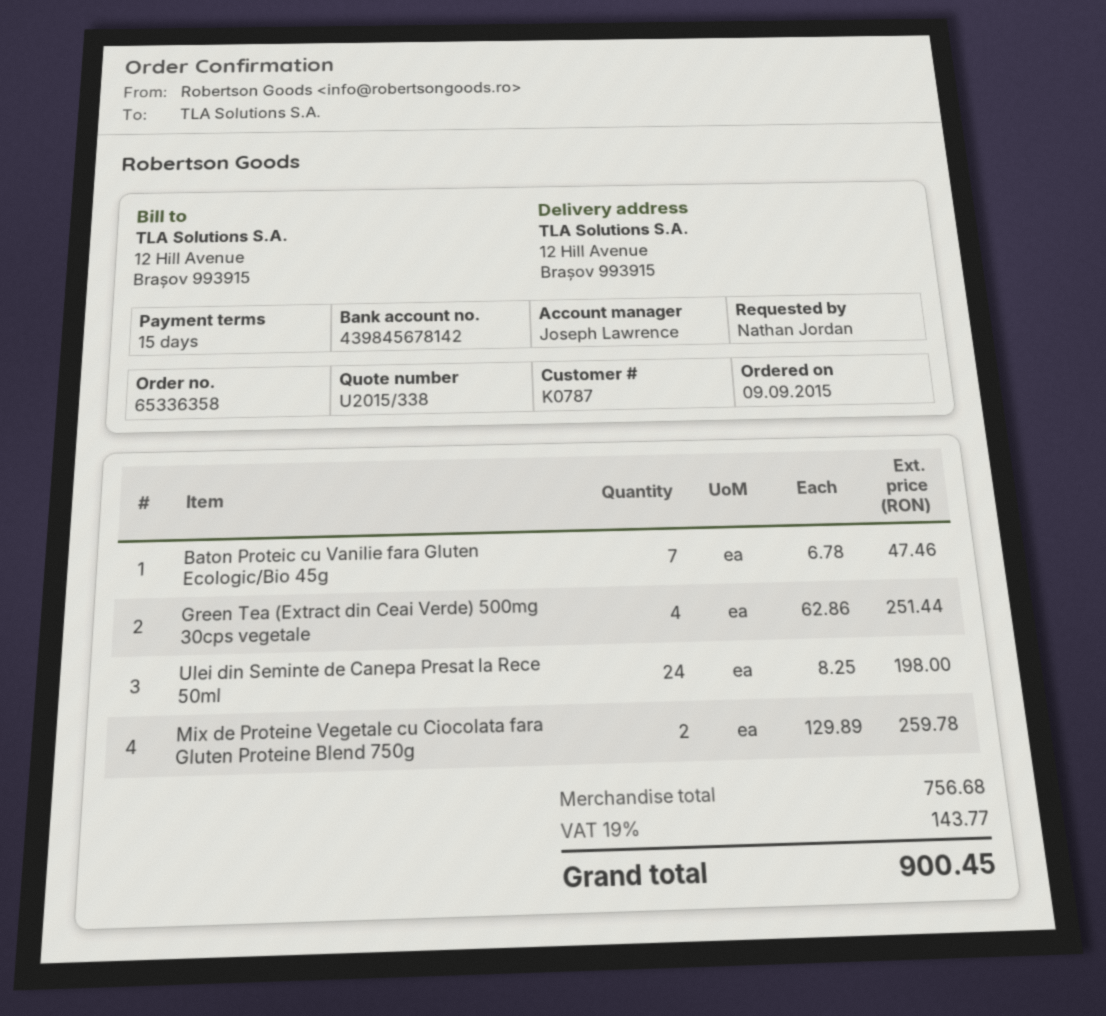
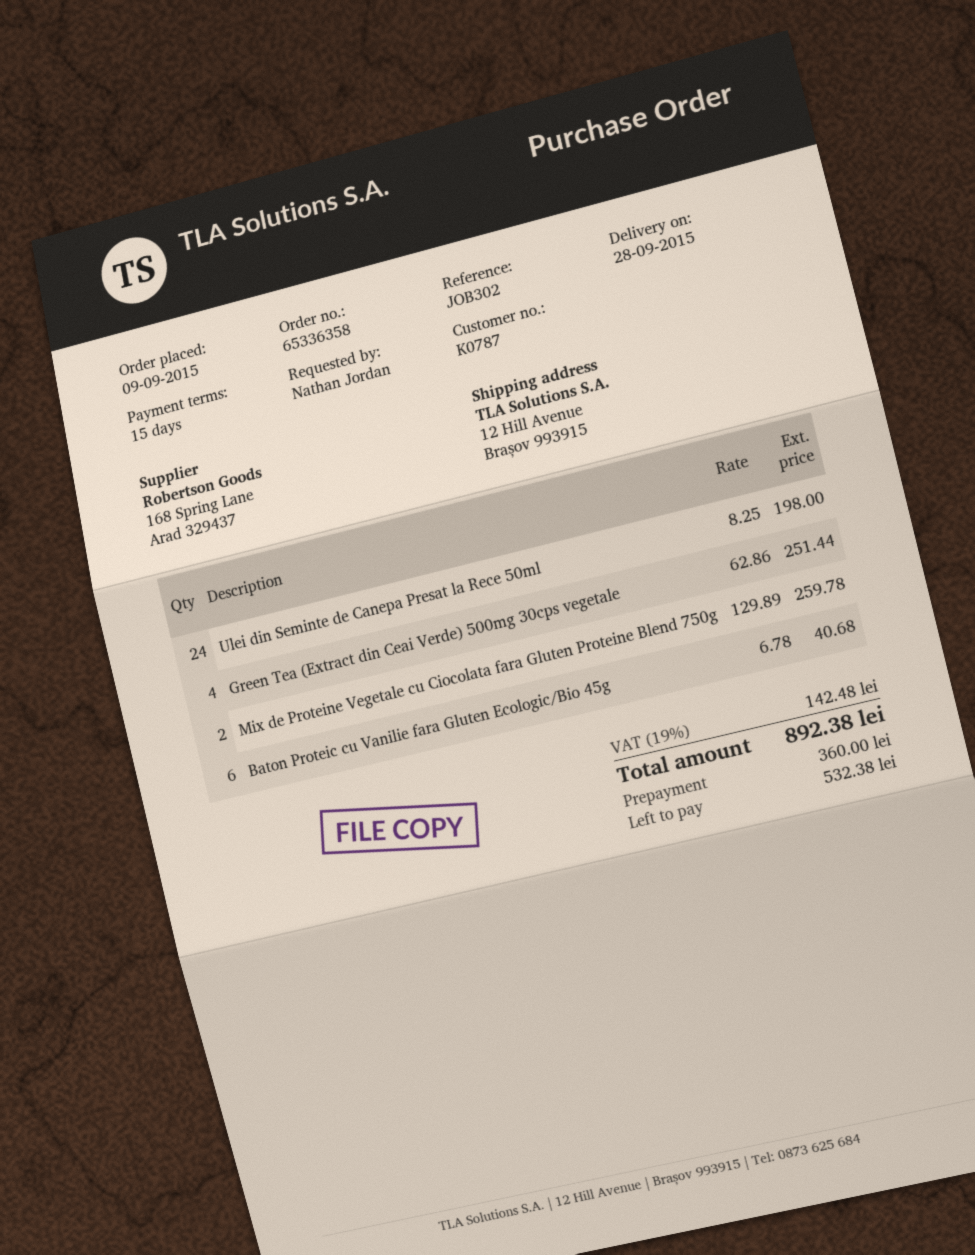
Baton Proteic cu Vanilie fara Gluten Ecologic/Bio 45g: 7 x 6.78 = 47.46 -> 6 x 6.78 = 40.68
tax: 19% = 143.77 -> 19% = 142.48
total: 900.45 -> 892.38

